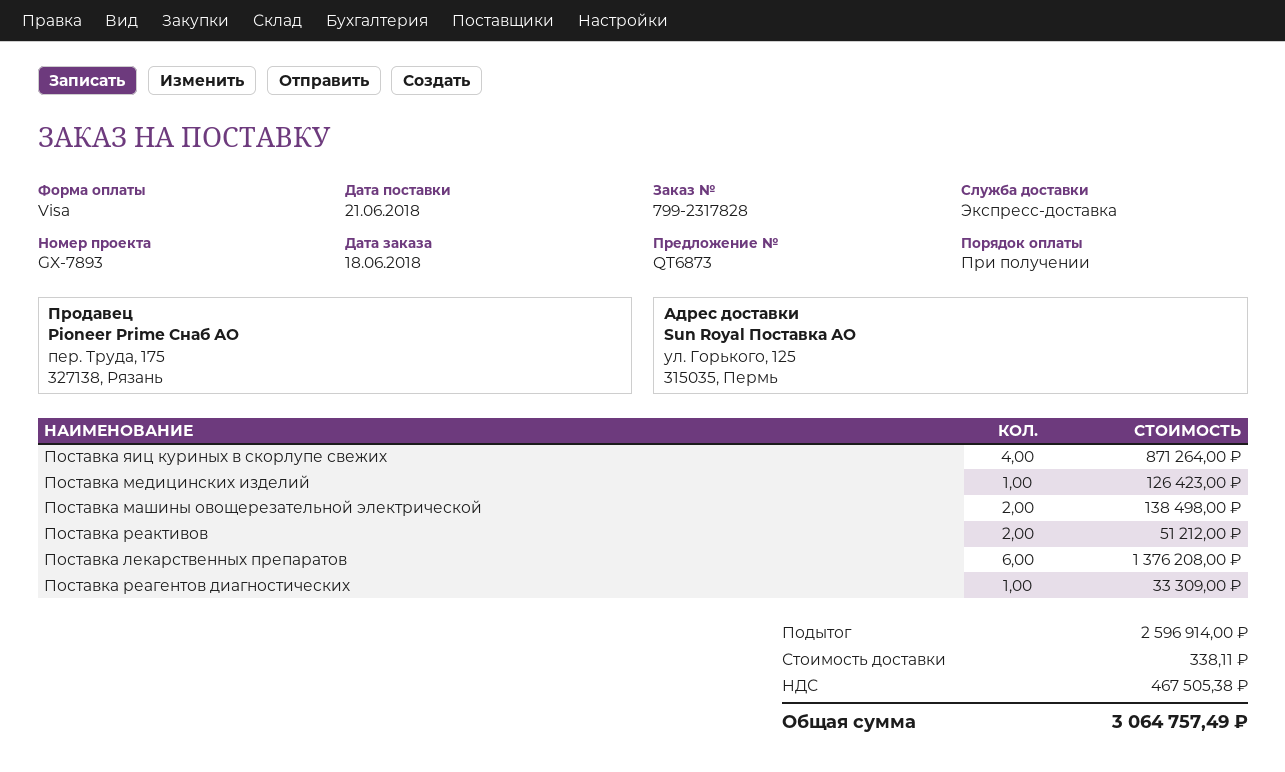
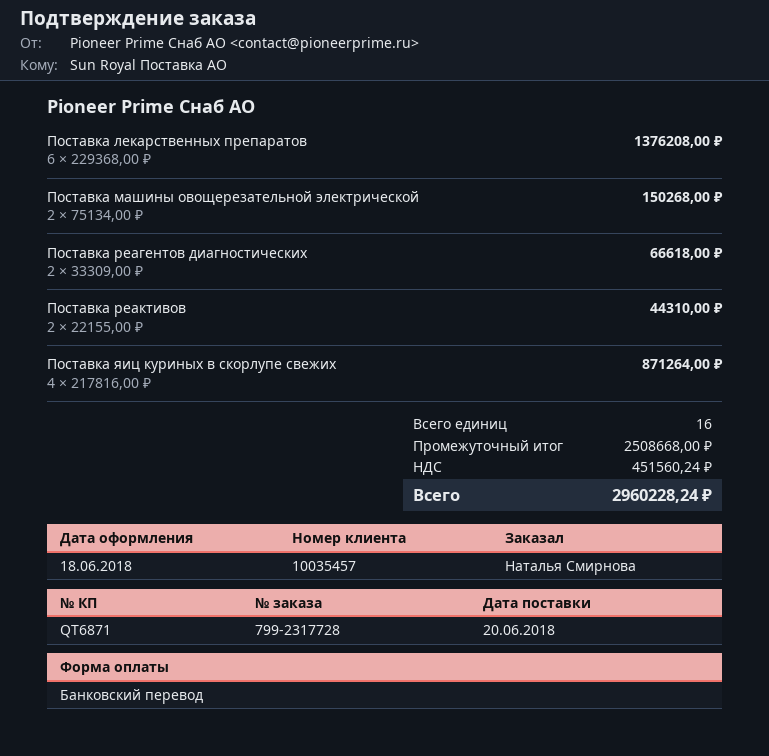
quote number: QT6873 -> QT6871
order number: 799-2317828 -> 799-2317728
delivery date: 2018-06-21 -> 2018-06-20
payment method: Visa -> bank transfer
Поставка медицинских изделий: 1 for 126423.00 -> none
Поставка машины овощерезательной электрической: 2 for 138498.00 -> 2 for 150268.00
Поставка реактивов: 2 for 51212.00 -> 2 for 44310.00
Поставка реагентов диагностических: 1 for 33309.00 -> 2 for 66618.00
subtotal: 2596914.00 -> 2508668.00
shipping: 338.11 -> none
tax: 467505.38 -> 451560.24
total: 3064757.49 -> 2960228.24

